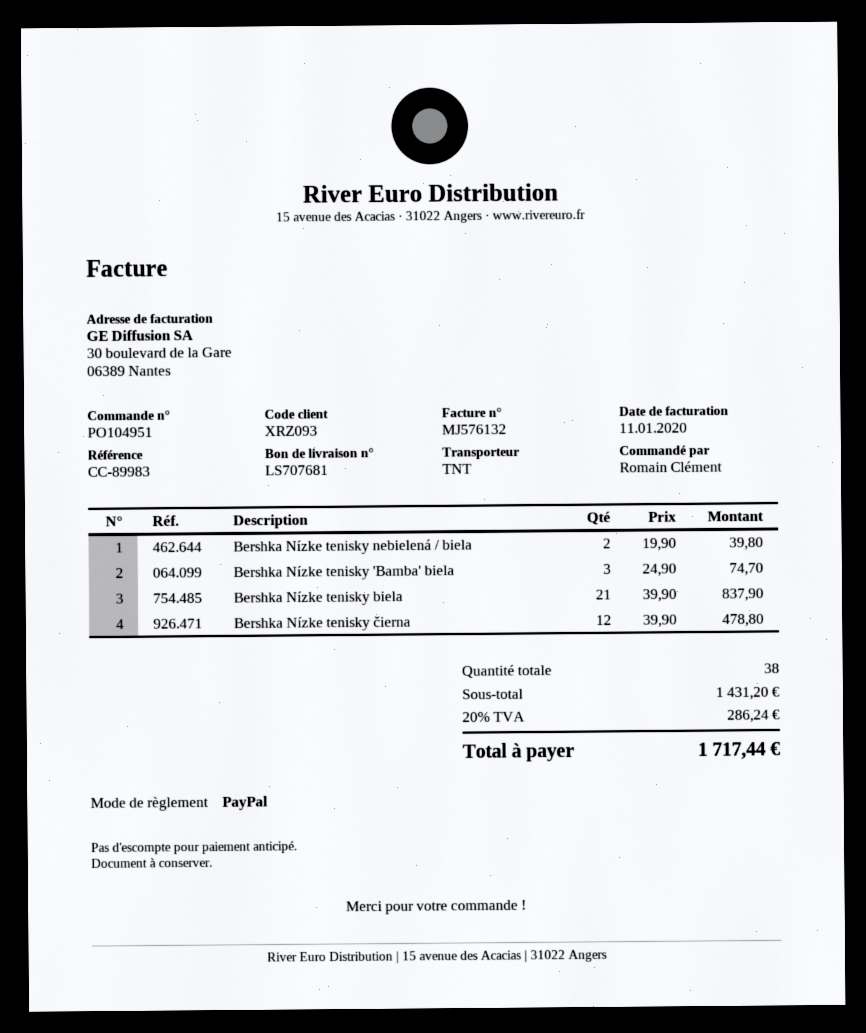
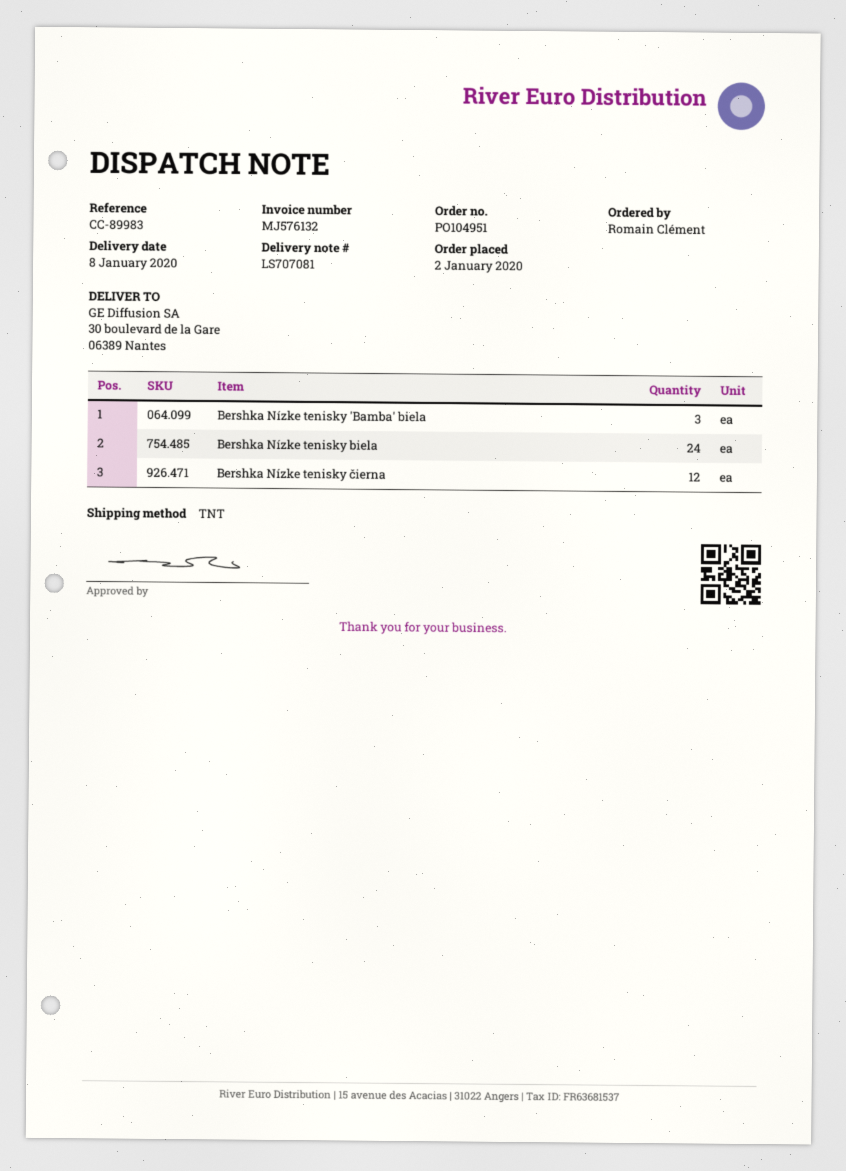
delivery note number: LS707681 -> LS707081
Bershka Nízke tenisky nebielená / biela: 2 -> none
Bershka Nízke tenisky biela: 21 -> 24

